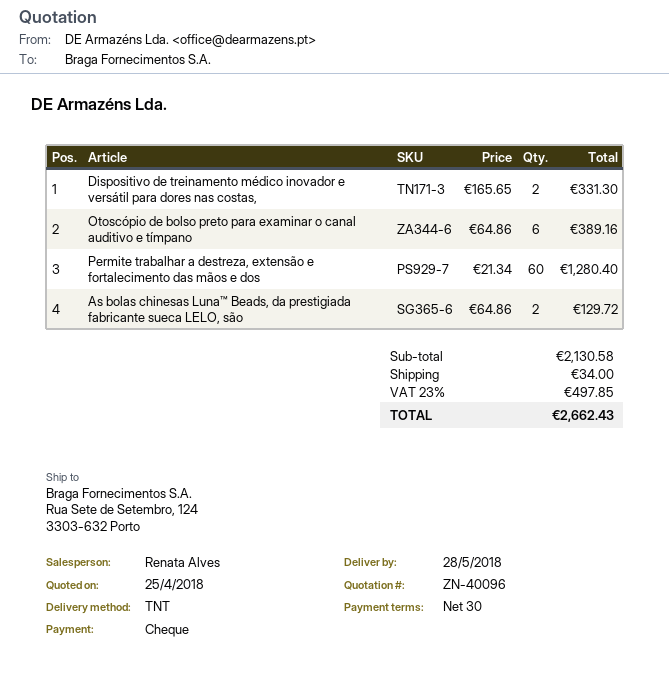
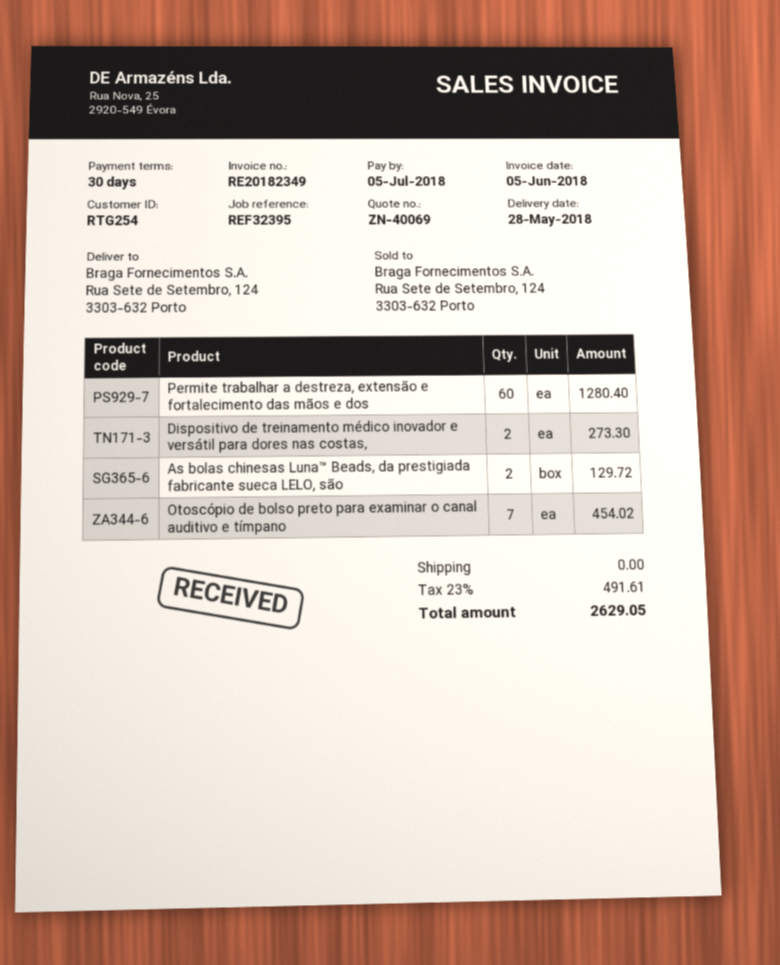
quote number: ZN-40096 -> ZN-40069
Dispositivo de treinamento médico inovador e versátil para dores nas costas,: 2 for 331.30 -> 2 for 273.30
Otoscópio de bolso preto para examinar o canal auditivo e tímpano: 6 for 389.16 -> 7 for 454.02
shipping: 34.00 -> 0.00
tax: 23% = 497.85 -> 23% = 491.61
total: 2662.43 -> 2629.05

